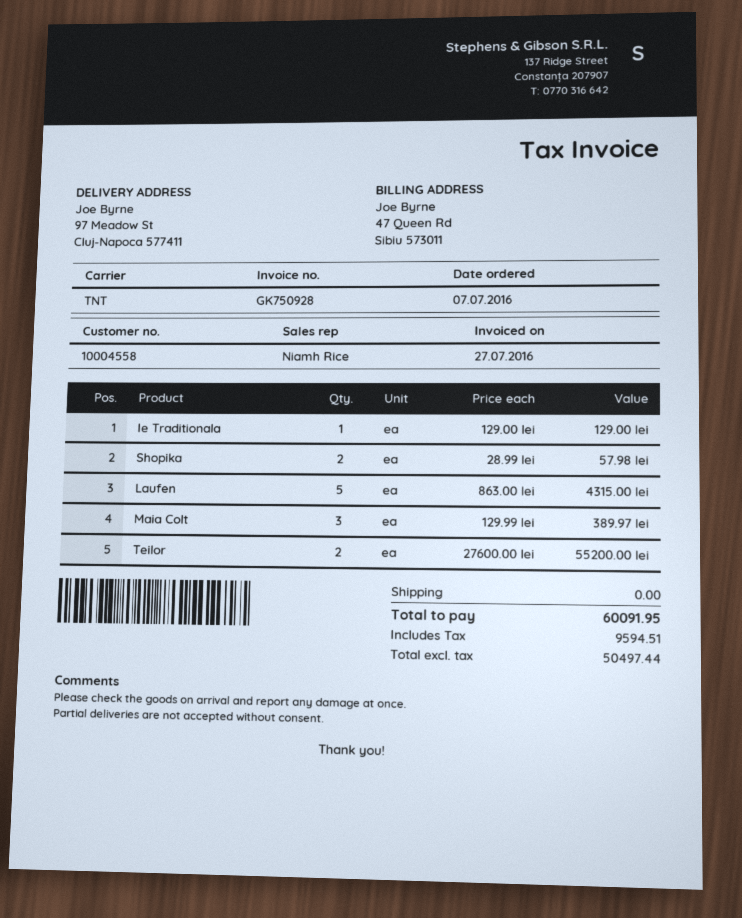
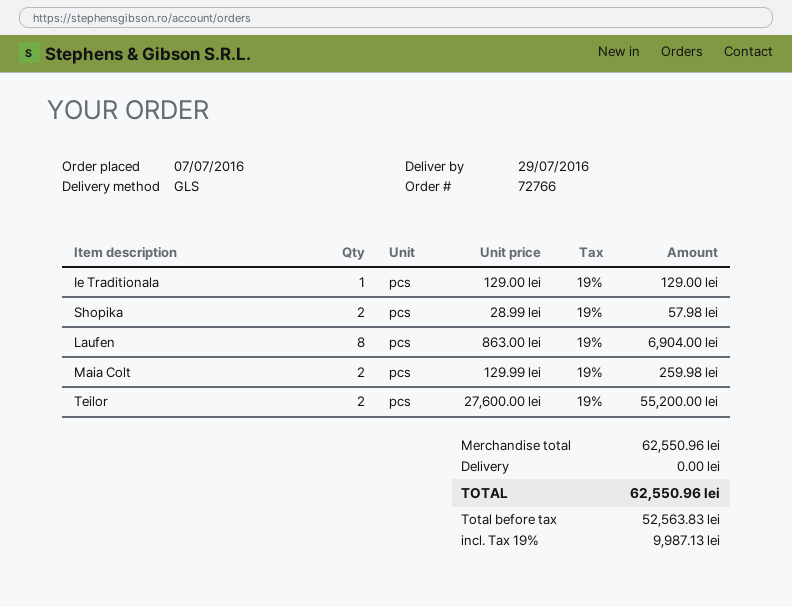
shipping method: TNT -> GLS
Laufen: 5 x 863.00 = 4315.00 -> 8 x 863.00 = 6904.00
Maia Colt: 3 x 129.99 = 389.97 -> 2 x 129.99 = 259.98
net: 50497.44 -> 52563.83
tax: 9594.51 -> 9987.13
total: 60091.95 -> 62550.96

